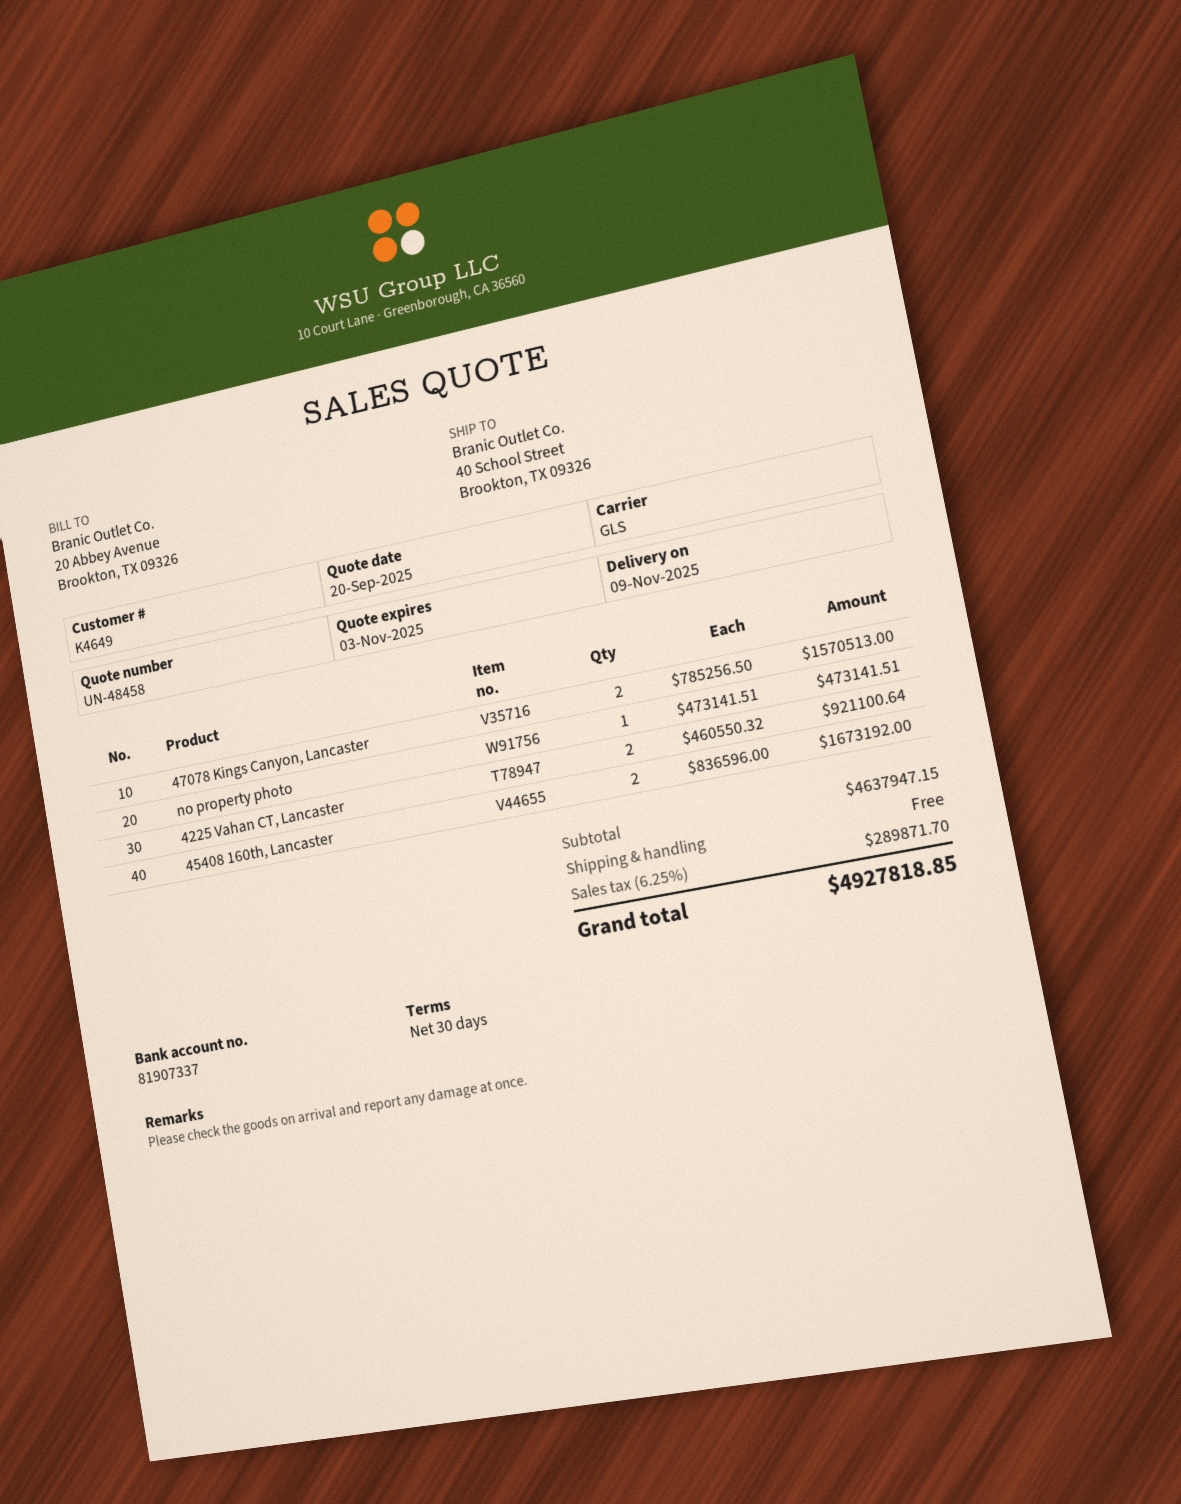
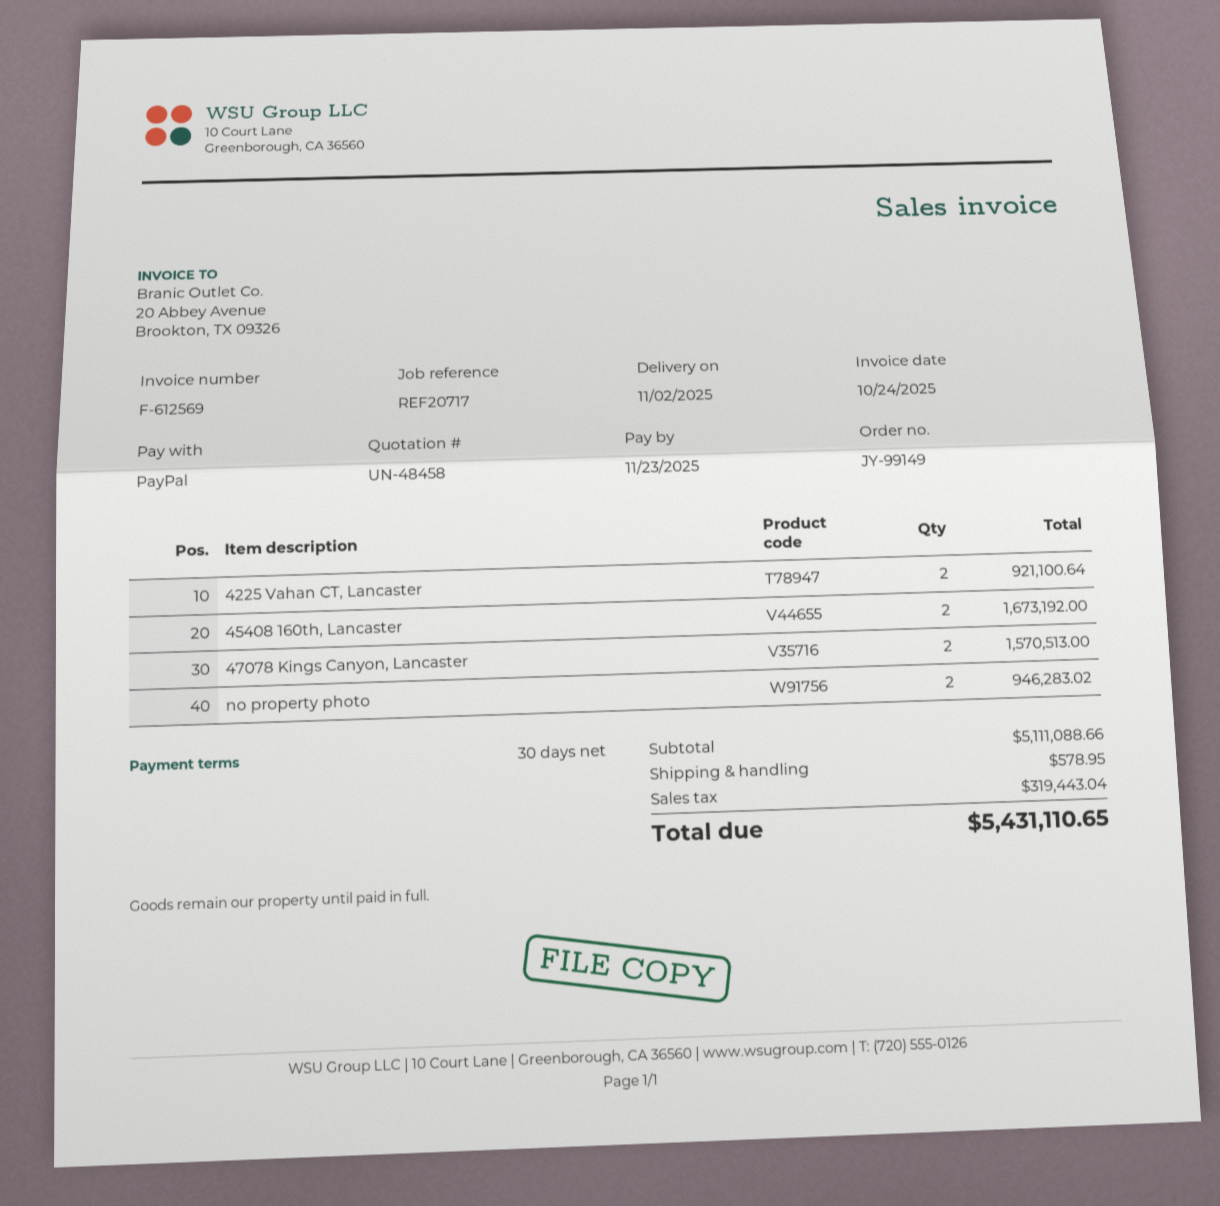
delivery date: 2025-11-09 -> 2025-11-02
no property photo: 1 for 473141.51 -> 2 for 946283.02
subtotal: 4637947.15 -> 5111088.66
shipping: 0.00 -> 578.95
tax: 289871.70 -> 319443.04
total: 4927818.85 -> 5431110.65

